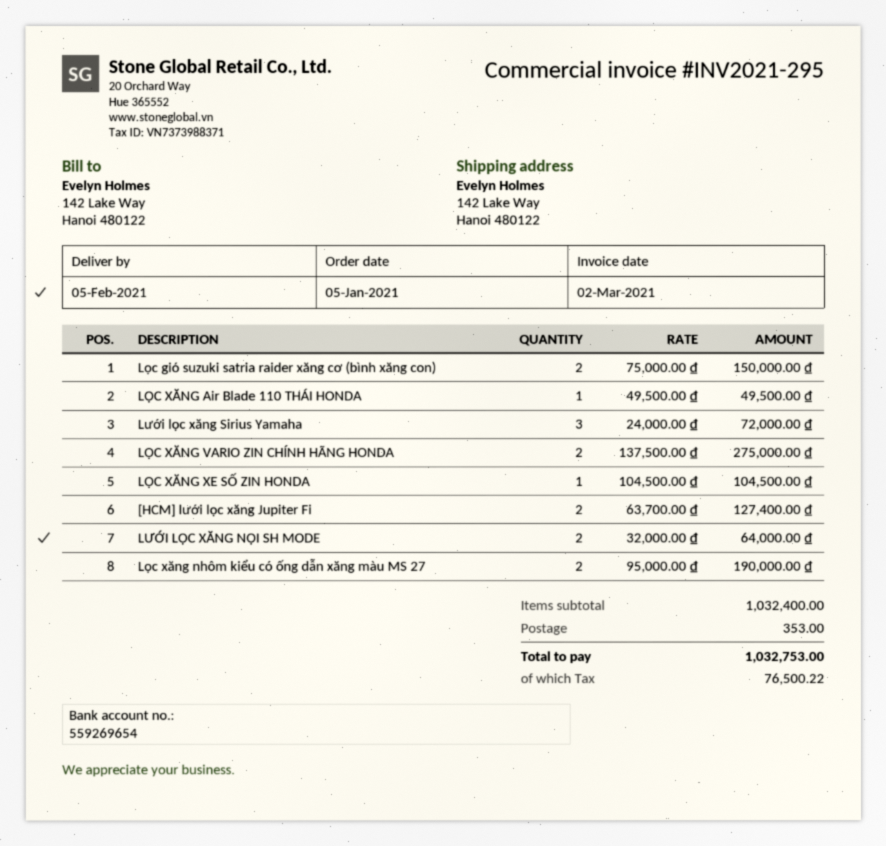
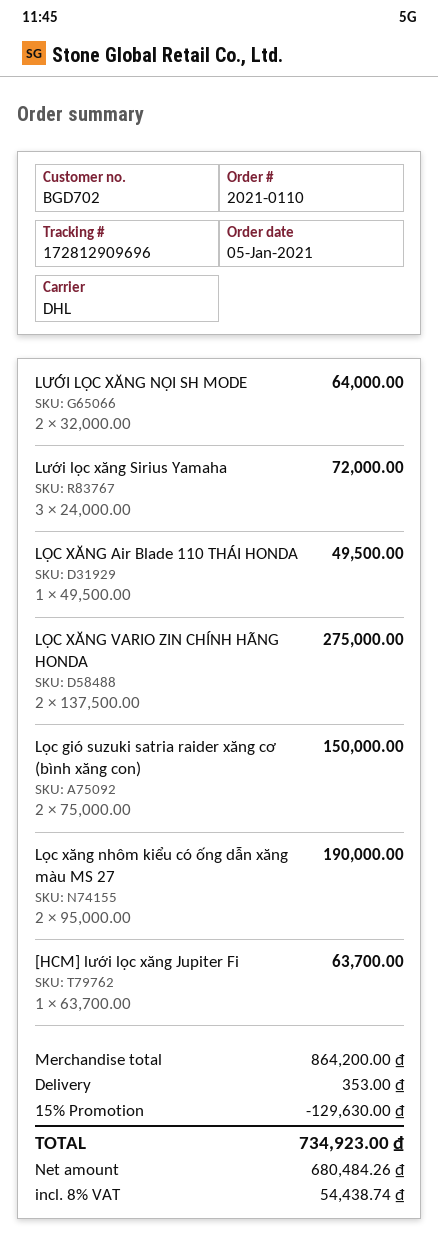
LỌC XĂNG XE SỐ ZIN HONDA: 1 x 104500.00 = 104500.00 -> none
[HCM] lưới lọc xăng Jupiter Fi: 2 x 63700.00 = 127400.00 -> 1 x 63700.00 = 63700.00
subtotal: 1032400.00 -> 864200.00
discount: none -> 15% = 129630.00
tax: 76500.22 -> 54438.74
total: 1032753.00 -> 734923.00

